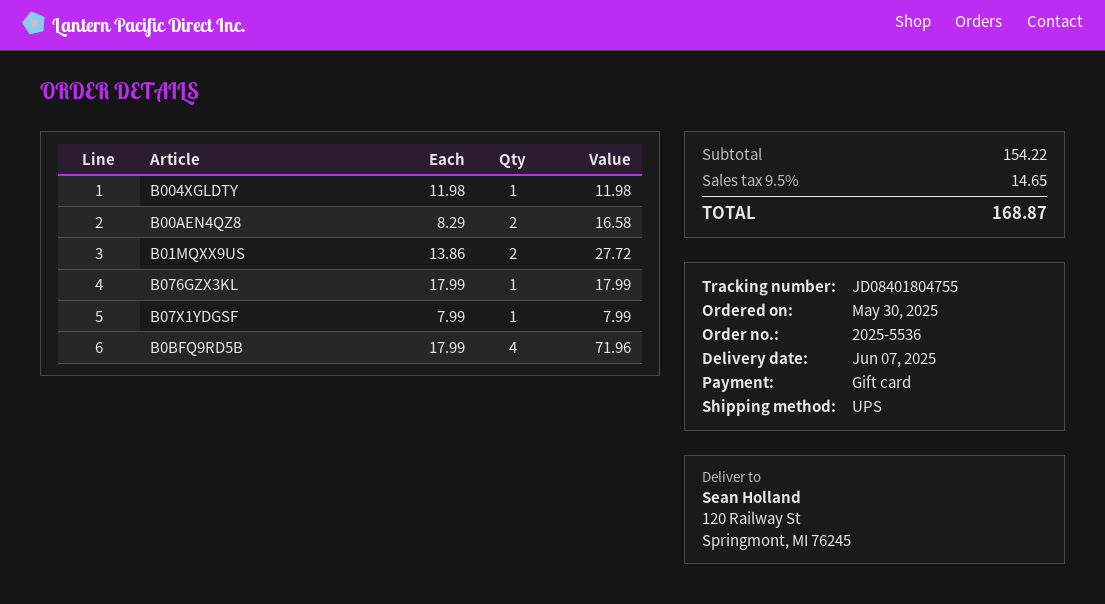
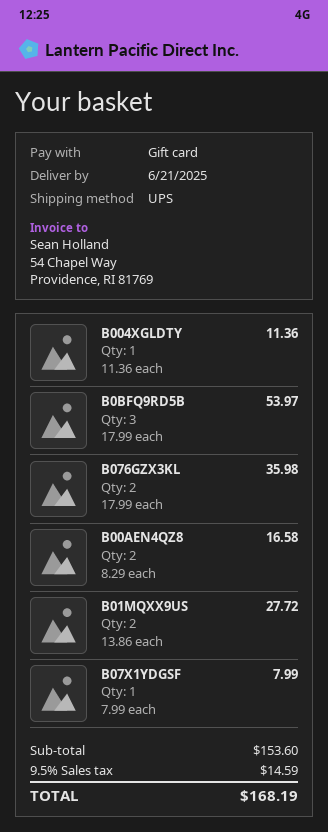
delivery date: 2025-06-07 -> 2025-06-21
B004XGLDTY: 1 x 11.98 = 11.98 -> 1 x 11.36 = 11.36
B076GZX3KL: 1 x 17.99 = 17.99 -> 2 x 17.99 = 35.98
B0BFQ9RD5B: 4 x 17.99 = 71.96 -> 3 x 17.99 = 53.97
subtotal: 154.22 -> 153.60
tax: 9.5% = 14.65 -> 9.5% = 14.59
total: 168.87 -> 168.19

